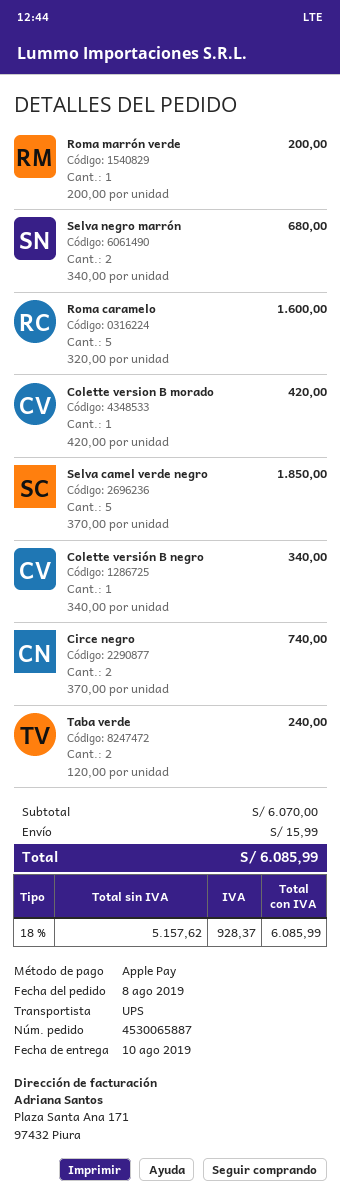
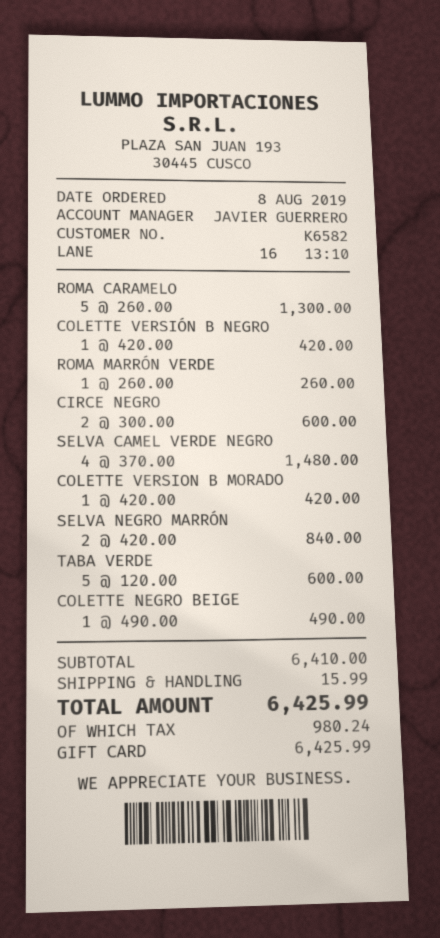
payment method: Apple Pay -> gift card
Roma marrón verde: 1 x 200.00 = 200.00 -> 1 x 260.00 = 260.00
Selva negro marrón: 2 x 340.00 = 680.00 -> 2 x 420.00 = 840.00
Roma caramelo: 5 x 320.00 = 1600.00 -> 5 x 260.00 = 1300.00
Selva camel verde negro: 5 x 370.00 = 1850.00 -> 4 x 370.00 = 1480.00
Colette versión B negro: 1 x 340.00 = 340.00 -> 1 x 420.00 = 420.00
Circe negro: 2 x 370.00 = 740.00 -> 2 x 300.00 = 600.00
Taba verde: 2 x 120.00 = 240.00 -> 5 x 120.00 = 600.00
COLETTE NEGRO BEIGE: none -> 1 x 490.00 = 490.00
subtotal: 6070.00 -> 6410.00
tax: 928.37 -> 980.24
total: 6085.99 -> 6425.99

